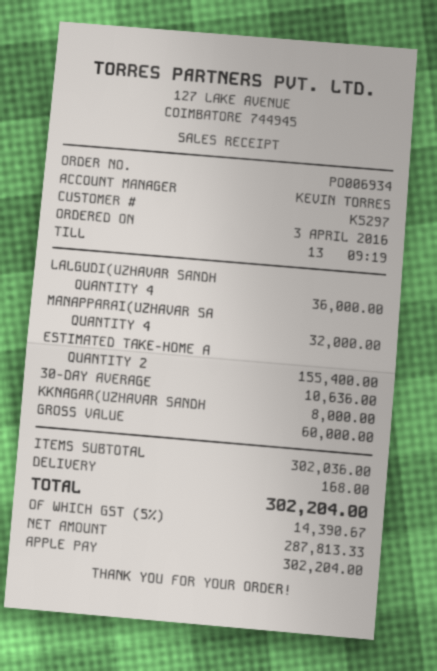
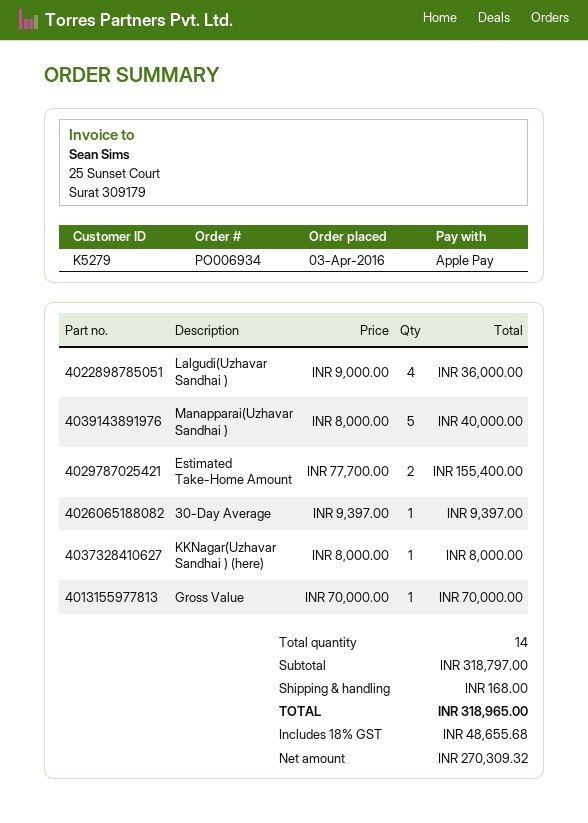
customer number: K5297 -> K5279
MANAPPARAI(UZHAVAR SA: 4 for 32000.00 -> 5 for 40000.00
30-DAY AVERAGE: 1 for 10636.00 -> 1 for 9397.00
GROSS VALUE: 1 for 60000.00 -> 1 for 70000.00
subtotal: 302036.00 -> 318797.00
net: 287813.33 -> 270309.32
tax: 5% = 14390.67 -> 18% = 48655.68
total: 302204.00 -> 318965.00

